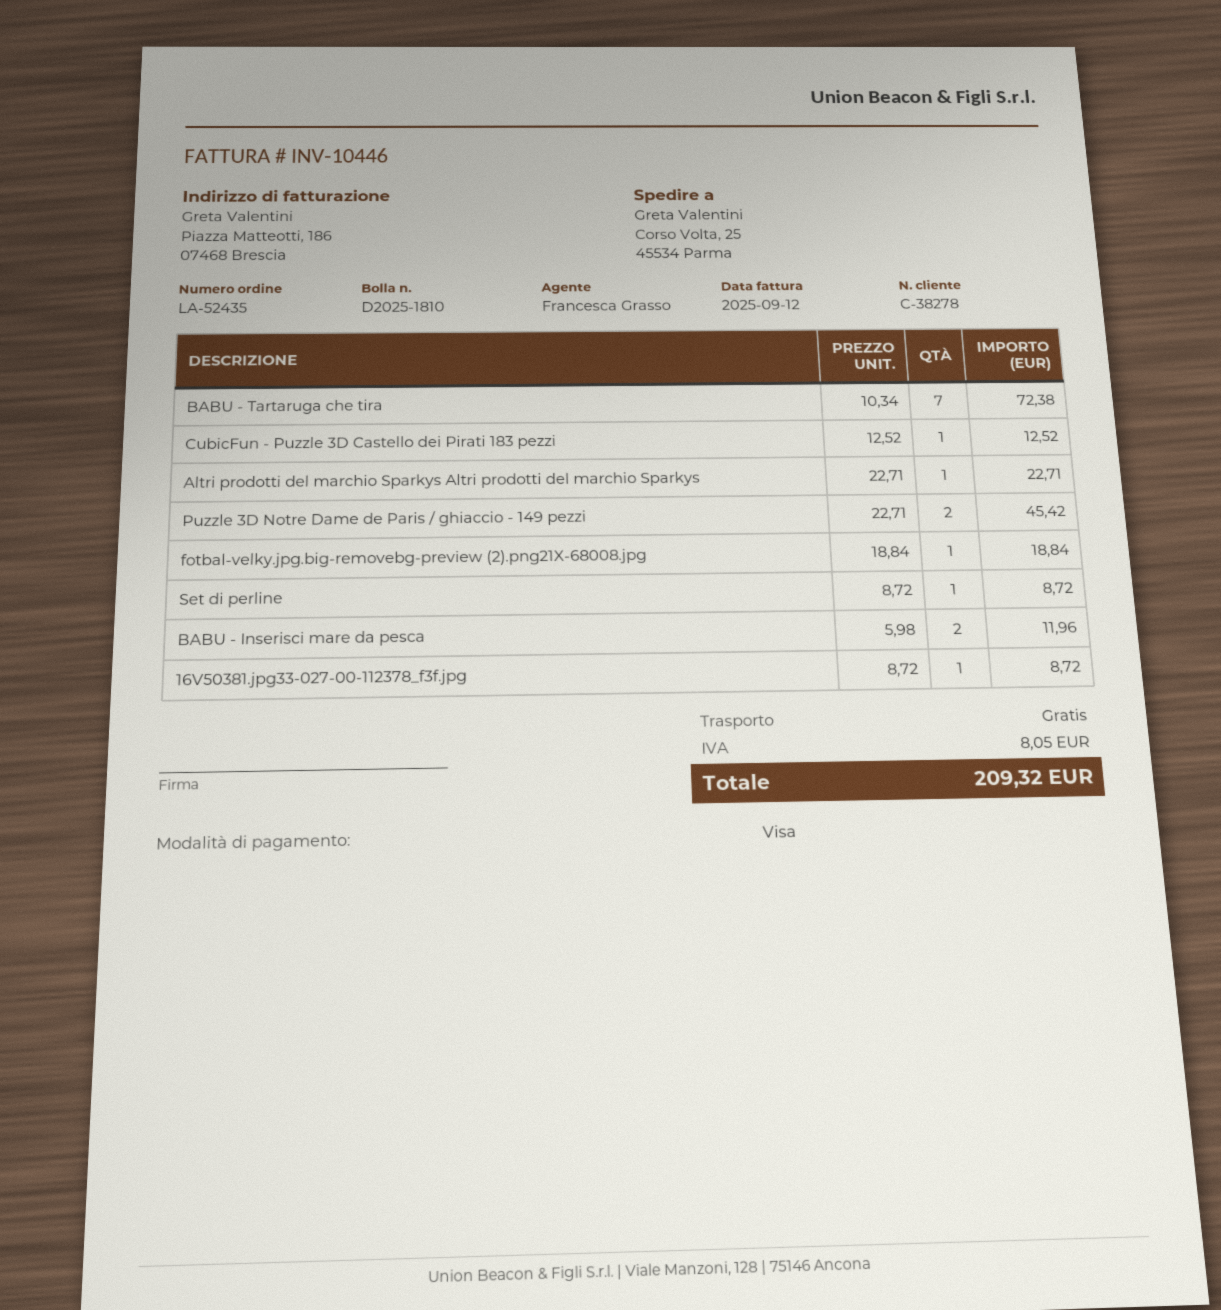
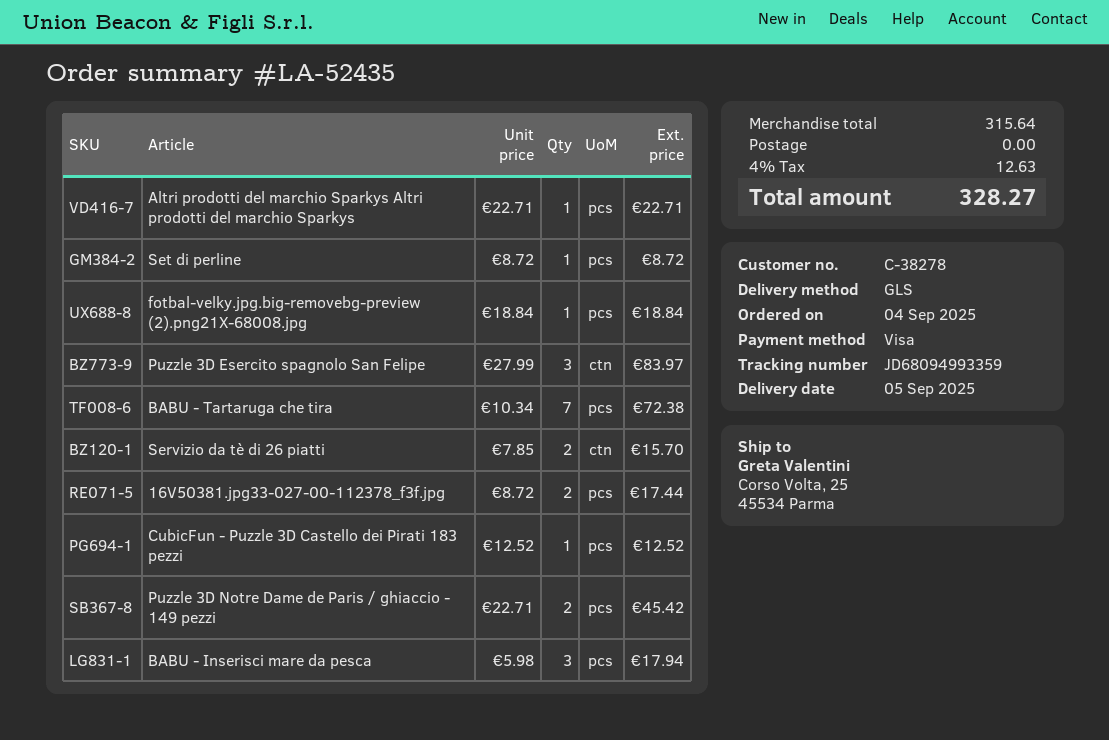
BABU - Inserisci mare da pesca: 2 x 5.98 = 11.96 -> 3 x 5.98 = 17.94
16V50381.jpg33-027-00-112378_f3f.jpg: 1 x 8.72 = 8.72 -> 2 x 8.72 = 17.44
Puzzle 3D Esercito spagnolo San Felipe: none -> 3 x 27.99 = 83.97
Servizio da tè di 26 piatti: none -> 2 x 7.85 = 15.70
tax: 8.05 -> 12.63
total: 209.32 -> 328.27

